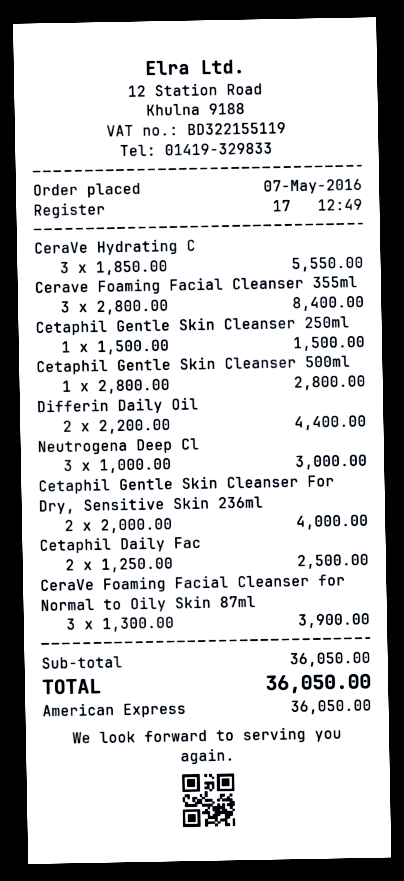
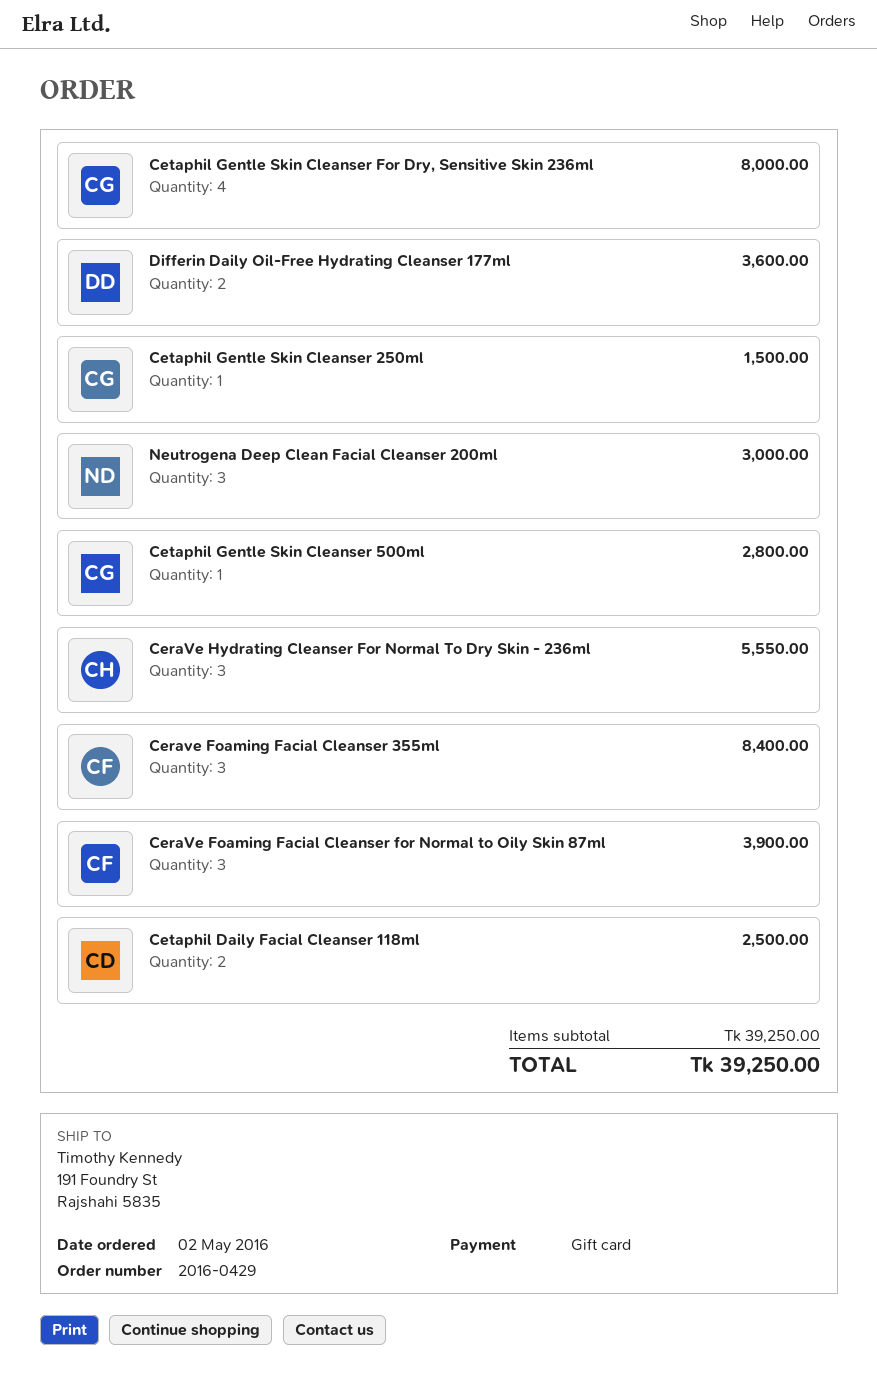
order date: 2016-05-07 -> 2016-05-02
payment method: American Express -> gift card
Differin Daily Oil: 2 for 4400.00 -> 2 for 3600.00
Cetaphil Gentle Skin Cleanser For Dry, Sensitive Skin 236ml: 2 for 4000.00 -> 4 for 8000.00
subtotal: 36050.00 -> 39250.00
total: 36050.00 -> 39250.00

